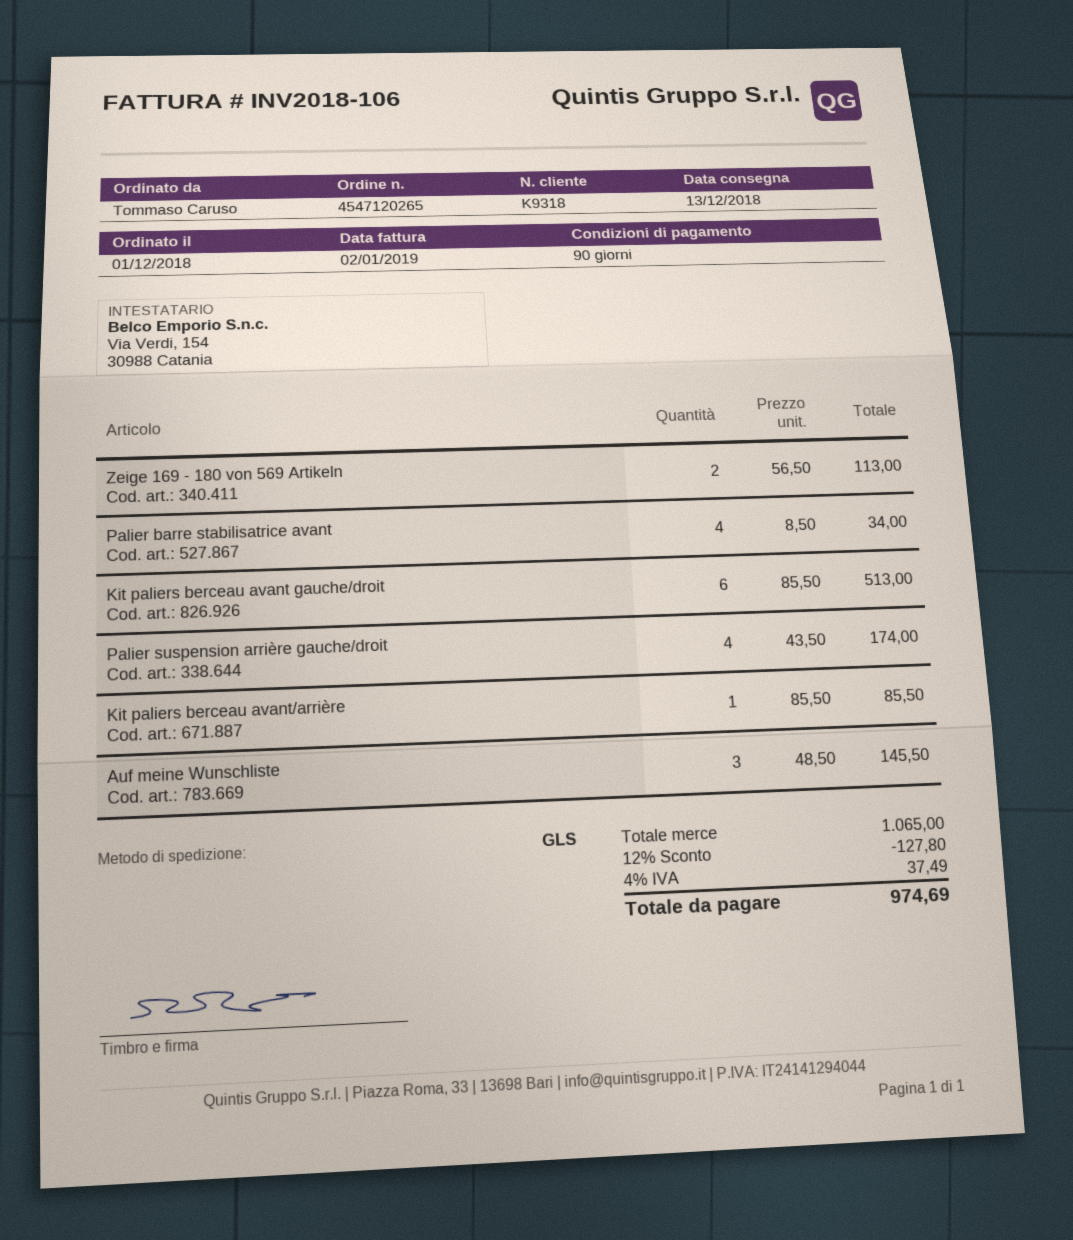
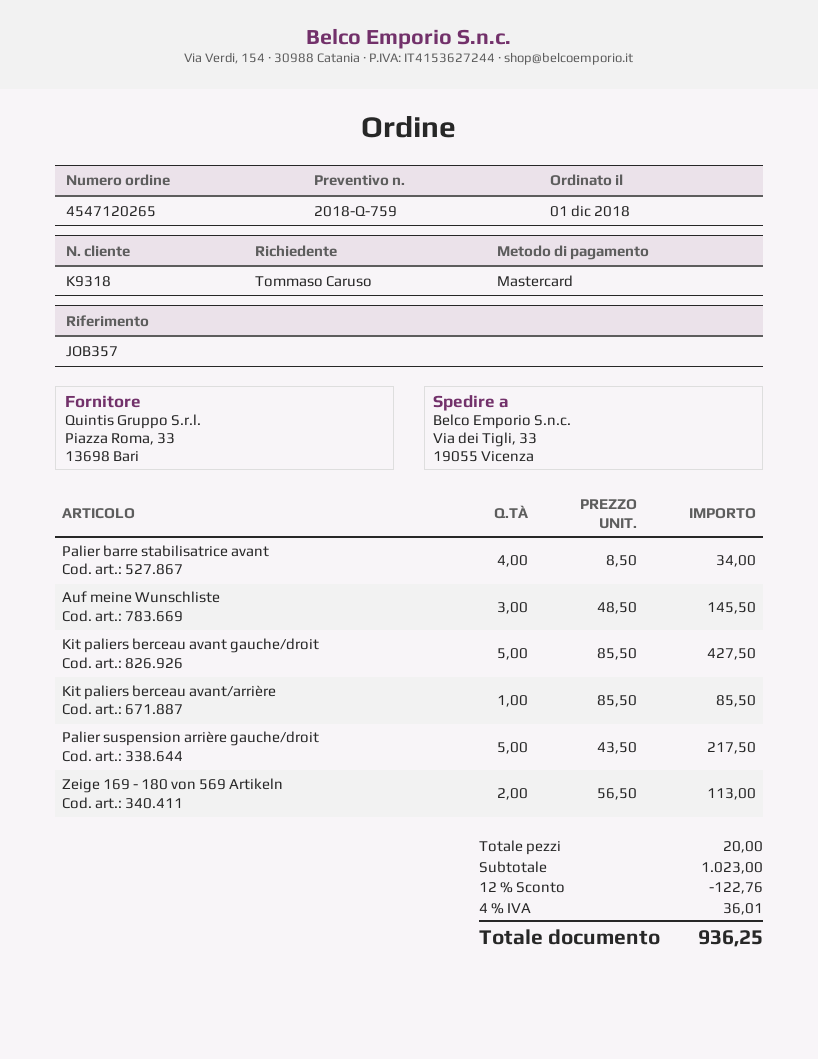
Kit paliers berceau avant gauche/droit: 6 x 85.50 = 513.00 -> 5 x 85.50 = 427.50
Palier suspension arrière gauche/droit: 4 x 43.50 = 174.00 -> 5 x 43.50 = 217.50
subtotal: 1065.00 -> 1023.00
discount: 12% = 127.80 -> 12% = 122.76
tax: 4% = 37.49 -> 4% = 36.01
total: 974.69 -> 936.25

